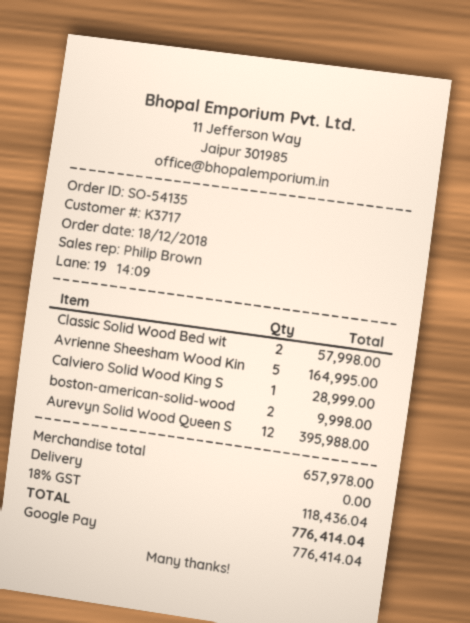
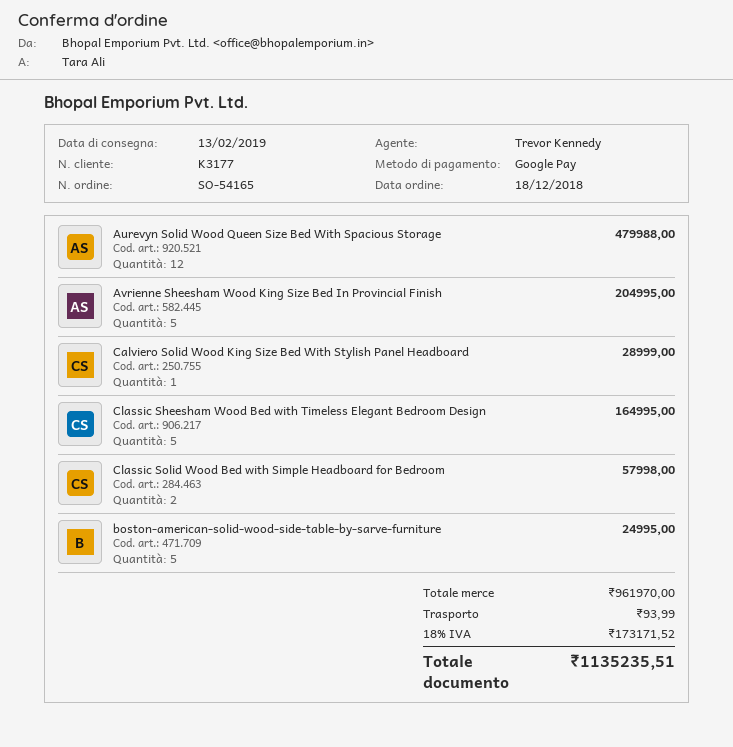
order number: SO-54135 -> SO-54165
customer number: K3717 -> K3177
sales rep: Philip Brown -> Trevor Kennedy
Avrienne Sheesham Wood Kin: 5 for 164995.00 -> 5 for 204995.00
boston-american-solid-wood: 2 for 9998.00 -> 5 for 24995.00
Aurevyn Solid Wood Queen S: 12 for 395988.00 -> 12 for 479988.00
Classic Sheesham Wood Bed with Timeless Elegant Bedroom Design: none -> 5 for 164995.00
subtotal: 657978.00 -> 961970.00
shipping: 0.00 -> 93.99
tax: 18% = 118436.04 -> 18% = 173171.52
total: 776414.04 -> 1135235.51

